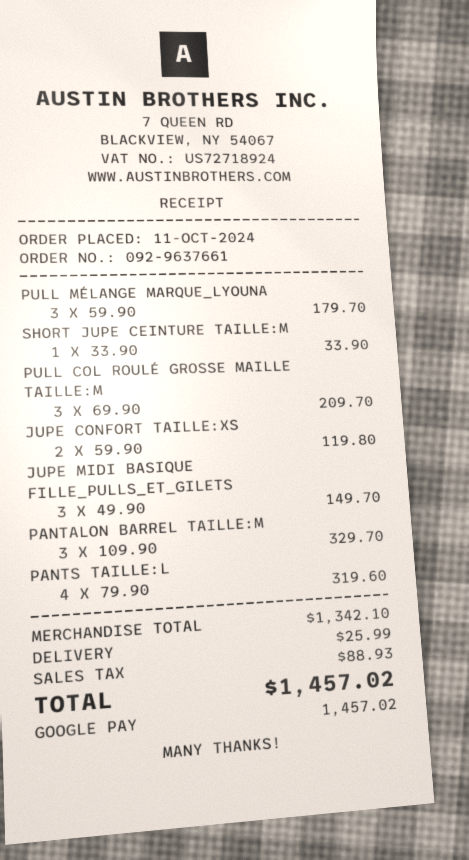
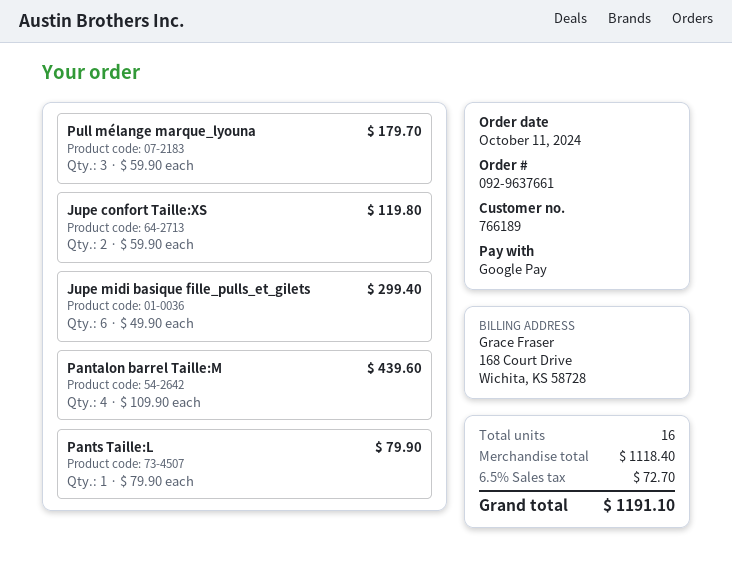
SHORT JUPE CEINTURE TAILLE:M: 1 x 33.90 = 33.90 -> none
PULL COL ROULÉ GROSSE MAILLE TAILLE:M: 3 x 69.90 = 209.70 -> none
JUPE MIDI BASIQUE FILLE_PULLS_ET_GILETS: 3 x 49.90 = 149.70 -> 6 x 49.90 = 299.40
PANTALON BARREL TAILLE:M: 3 x 109.90 = 329.70 -> 4 x 109.90 = 439.60
PANTS TAILLE:L: 4 x 79.90 = 319.60 -> 1 x 79.90 = 79.90
subtotal: 1342.10 -> 1118.40
shipping: 25.99 -> none
tax: 88.93 -> 72.70
total: 1457.02 -> 1191.10

